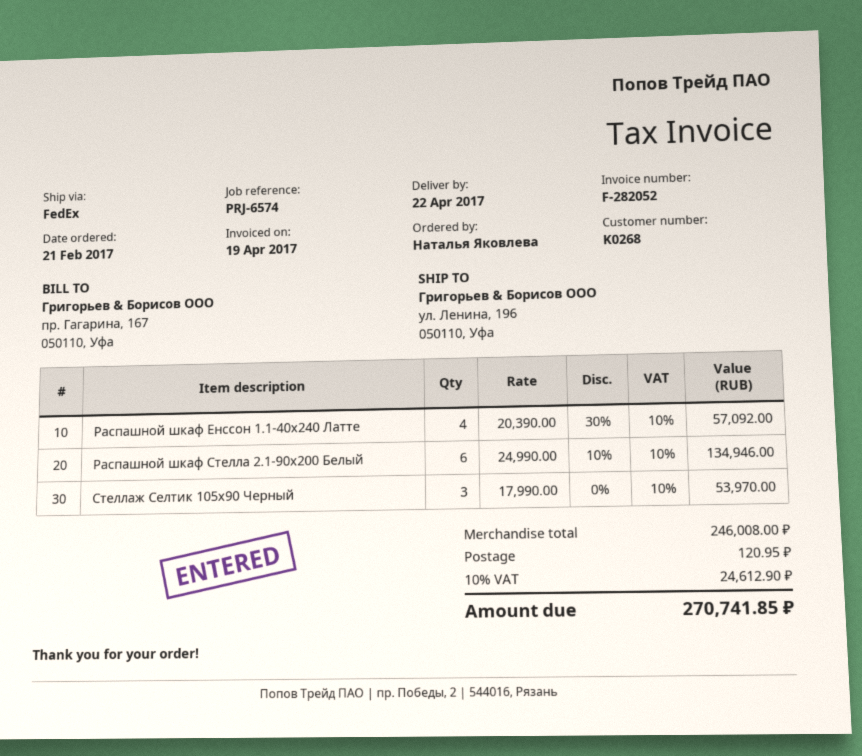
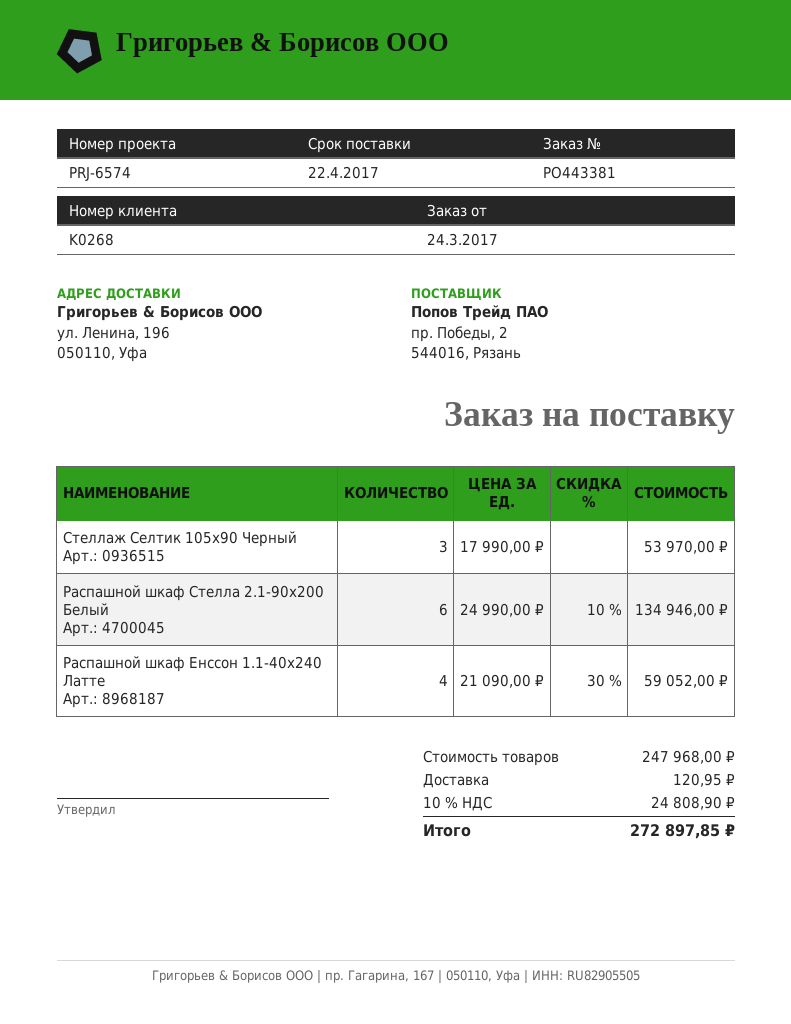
order date: 2017-02-21 -> 2017-03-24
Распашной шкаф Енссон 1.1-40x240 Латте: 4 x 20390.00 - 30% = 57092.00 -> 4 x 21090.00 - 30% = 59052.00
subtotal: 246008.00 -> 247968.00
tax: 10% = 24612.90 -> 10% = 24808.90
total: 270741.85 -> 272897.85

